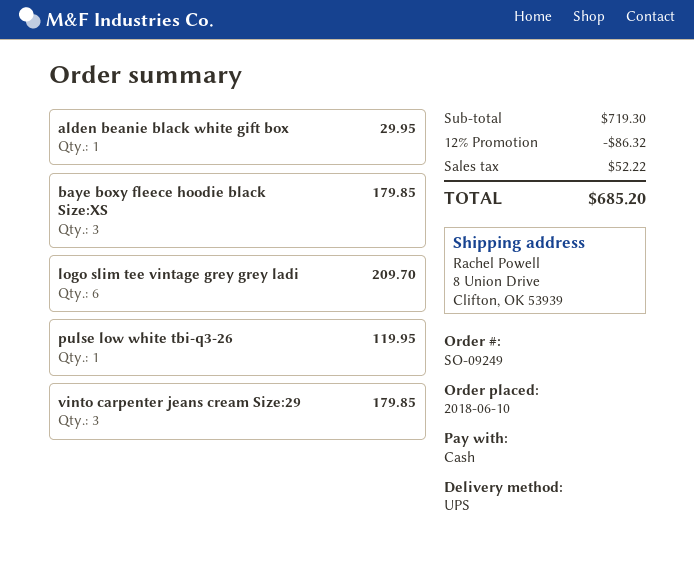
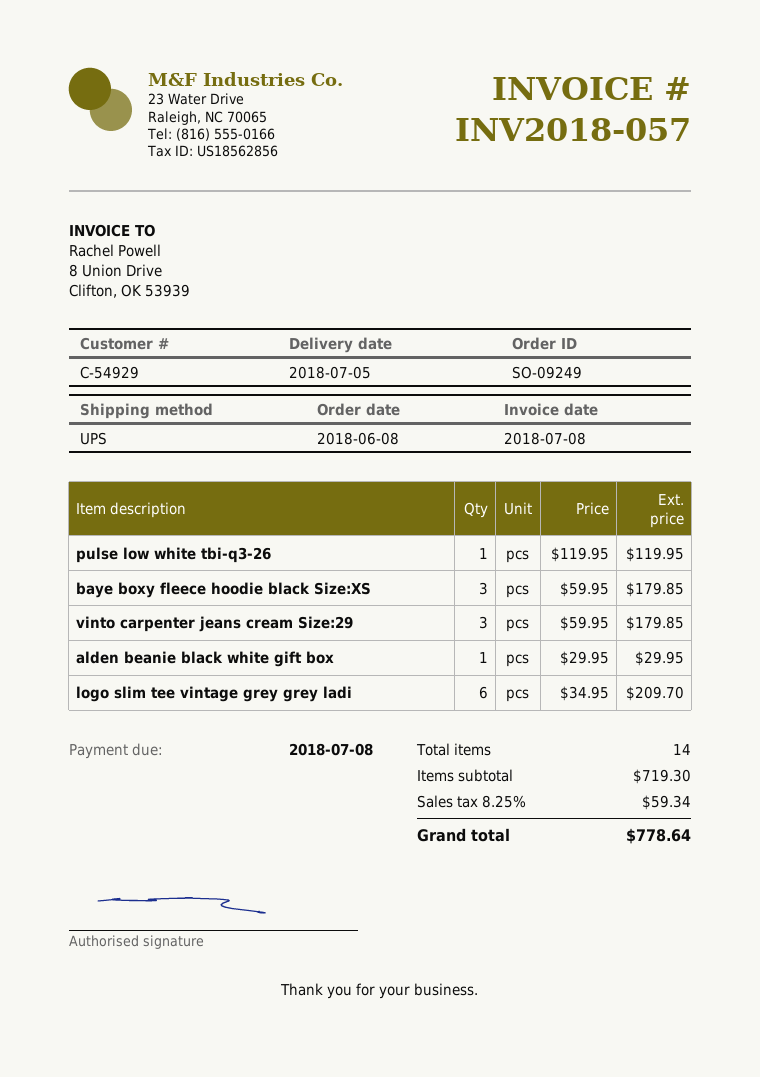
order date: 2018-06-10 -> 2018-06-08
discount: 12% = 86.32 -> none
tax: 52.22 -> 59.34
total: 685.20 -> 778.64

